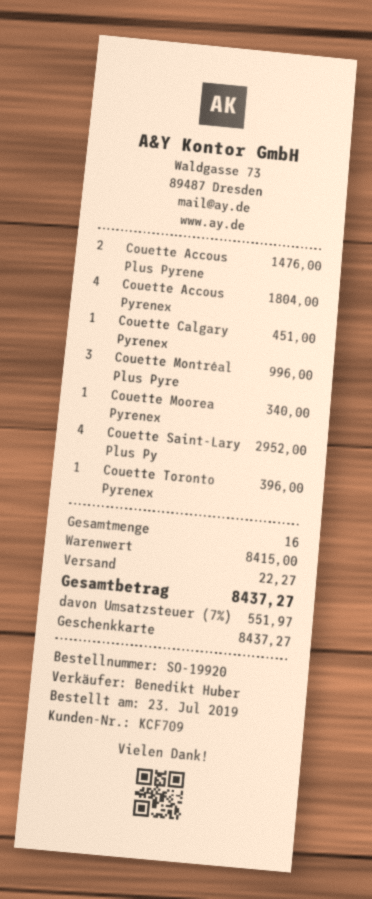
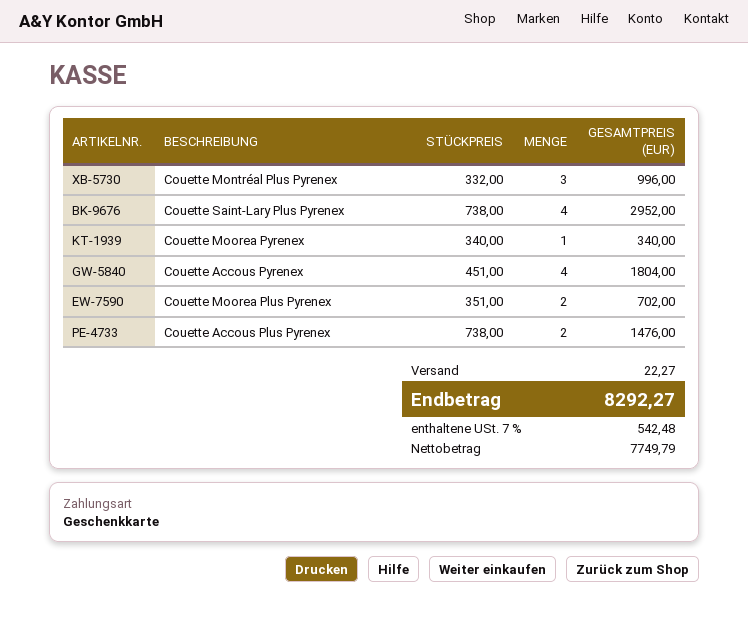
Couette Calgary Pyrenex: 1 for 451.00 -> none
Couette Toronto Pyrenex: 1 for 396.00 -> none
Couette Moorea Plus Pyrenex: none -> 2 for 702.00
tax: 7% = 551.97 -> 7% = 542.48
total: 8437.27 -> 8292.27

